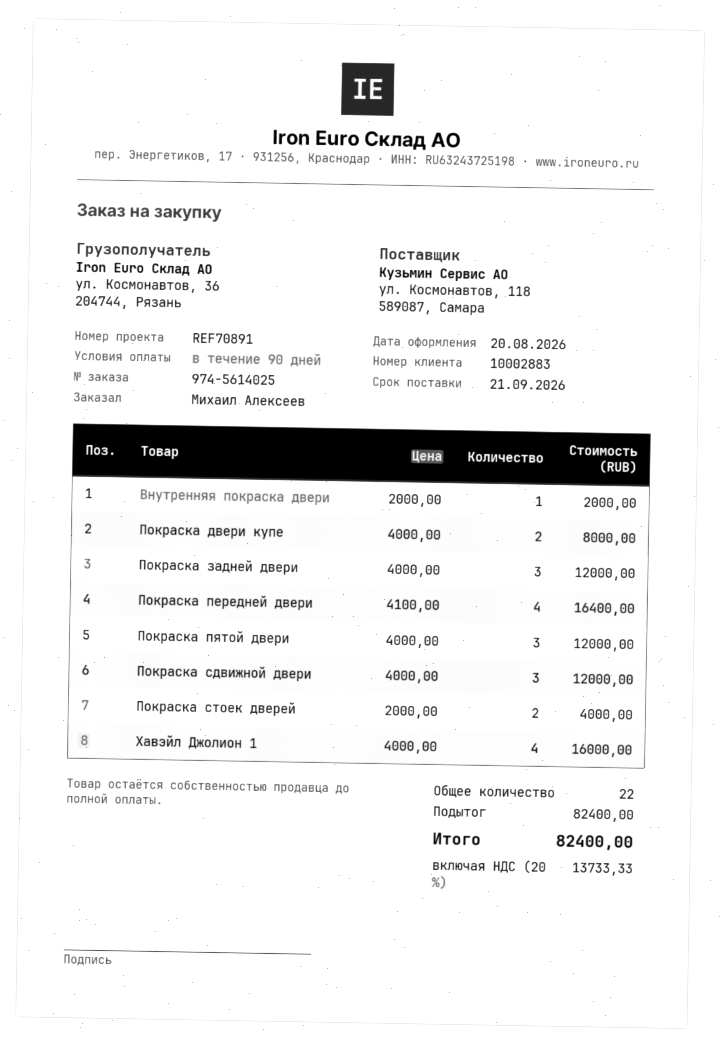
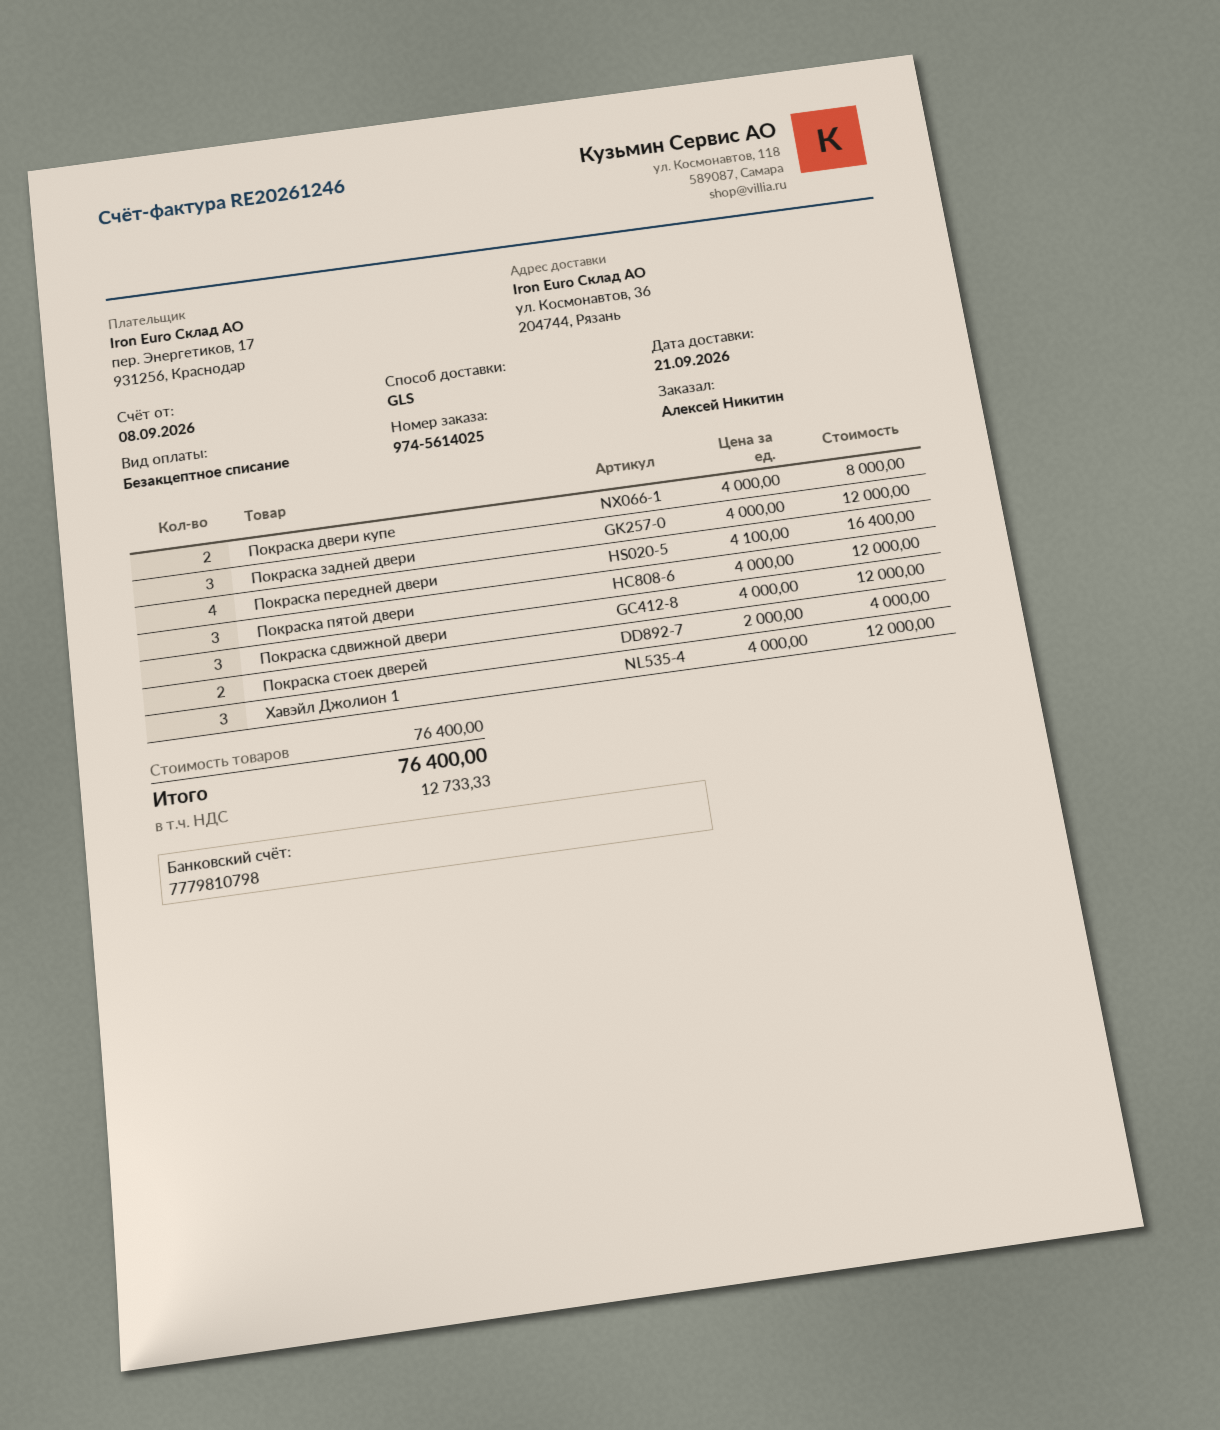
ordered by: Михаил Алексеев -> Алексей Никитин
Внутренняя покраска двери: 1 x 2000.00 = 2000.00 -> none
Хавэйл Джолион 1: 4 x 4000.00 = 16000.00 -> 3 x 4000.00 = 12000.00
subtotal: 82400.00 -> 76400.00
tax: 13733.33 -> 12733.33
total: 82400.00 -> 76400.00

